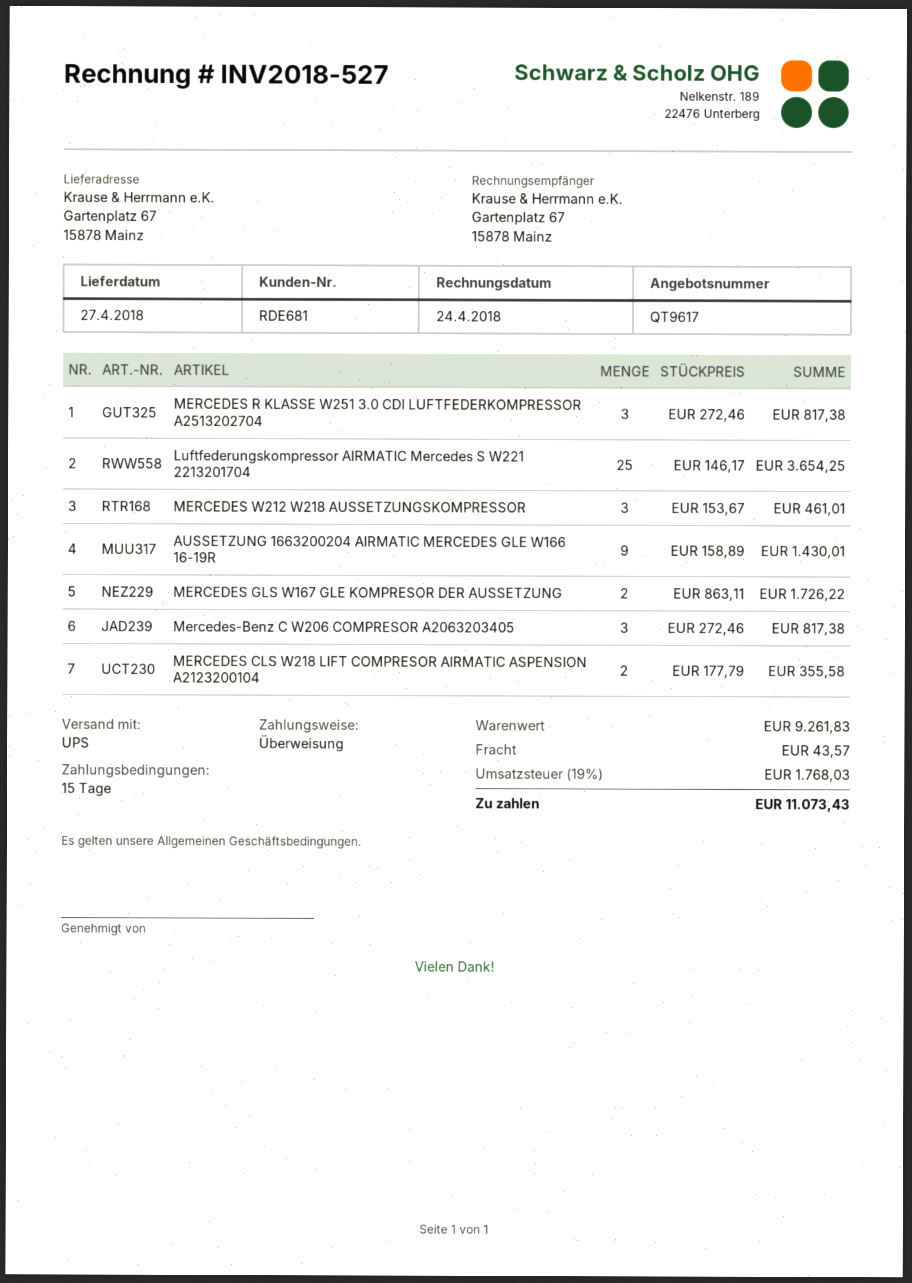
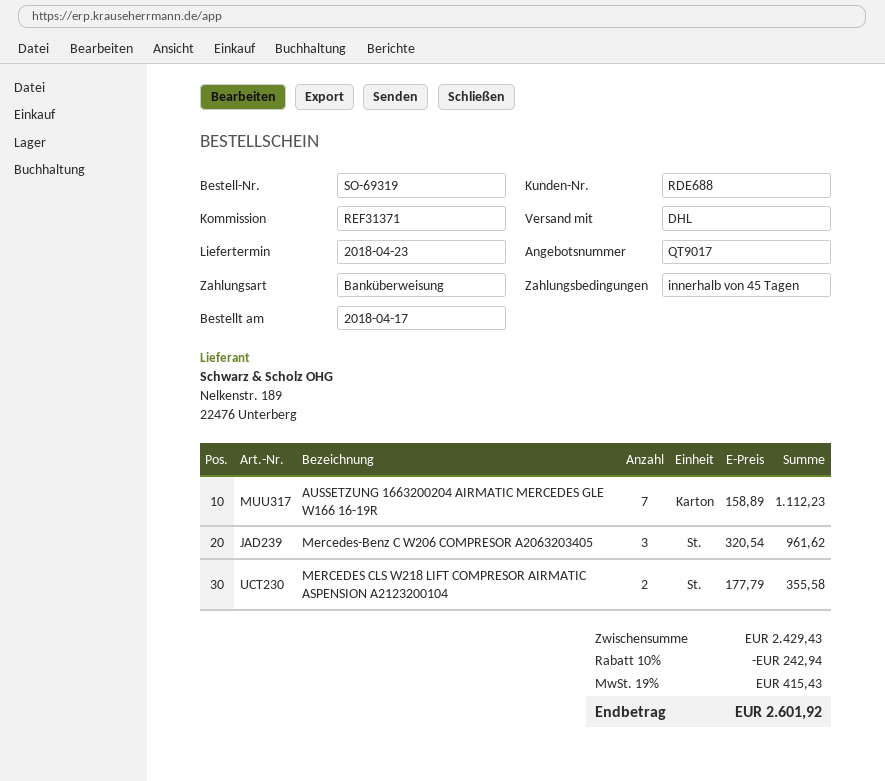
quote number: QT9617 -> QT9017
delivery date: 2018-04-27 -> 2018-04-23
payment terms: 15 days -> 45 days
customer number: RDE681 -> RDE688
shipping method: UPS -> DHL
MERCEDES R KLASSE W251 3.0 CDI LUFTFEDERKOMPRESSOR A2513202704: 3 x 272.46 = 817.38 -> none
Luftfederungskompressor AIRMATIC Mercedes S W221 2213201704: 25 x 146.17 = 3654.25 -> none
MERCEDES W212 W218 AUSSETZUNGSKOMPRESSOR: 3 x 153.67 = 461.01 -> none
AUSSETZUNG 1663200204 AIRMATIC MERCEDES GLE W166 16-19R: 9 x 158.89 = 1430.01 -> 7 x 158.89 = 1112.23
MERCEDES GLS W167 GLE KOMPRESOR DER AUSSETZUNG: 2 x 863.11 = 1726.22 -> none
Mercedes-Benz C W206 COMPRESOR A2063203405: 3 x 272.46 = 817.38 -> 3 x 320.54 = 961.62
subtotal: 9261.83 -> 2429.43
discount: none -> 10% = 242.94
shipping: 43.57 -> none
tax: 19% = 1768.03 -> 19% = 415.43
total: 11073.43 -> 2601.92

